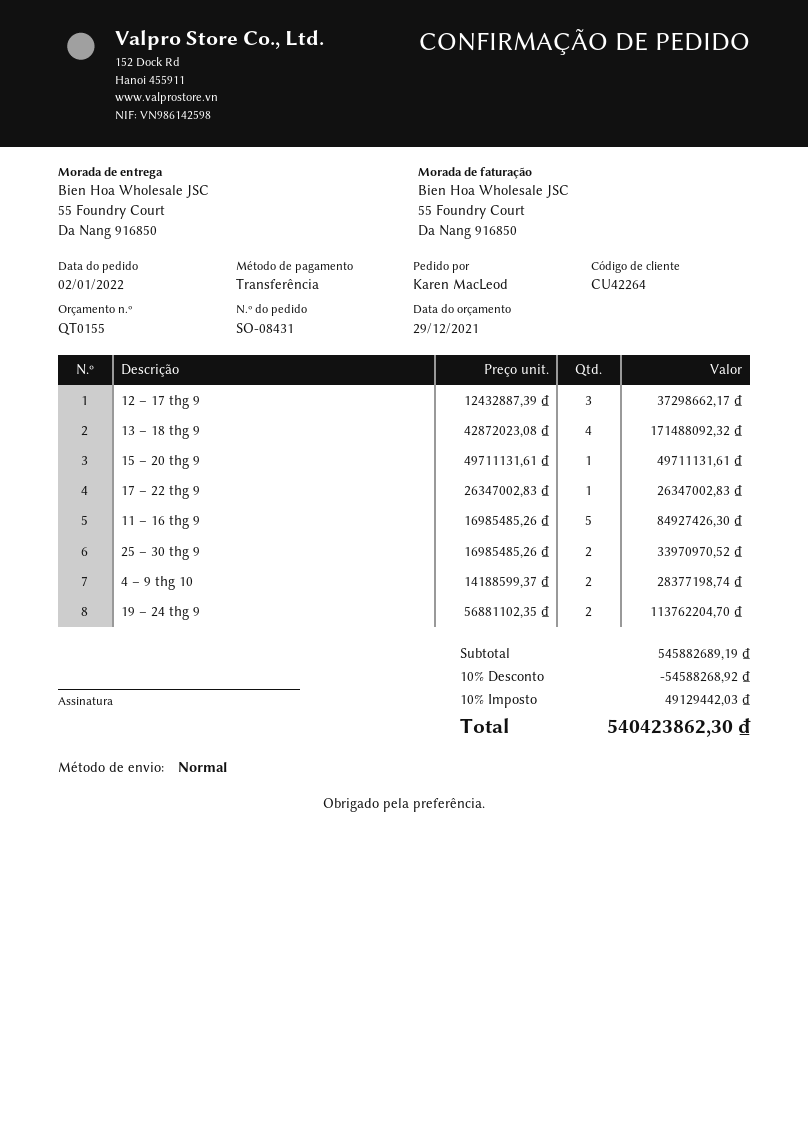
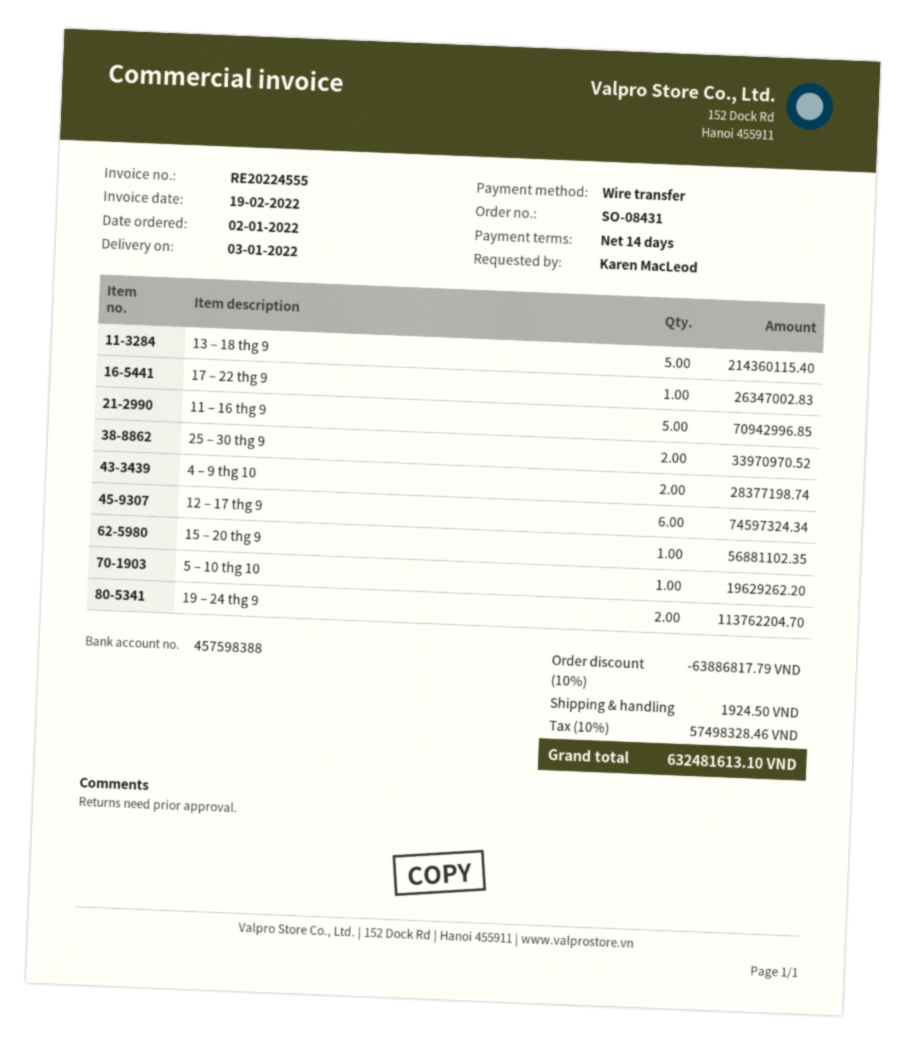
12 – 17 thg 9: 3 for 37298662.17 -> 6 for 74597324.34
13 – 18 thg 9: 4 for 171488092.32 -> 5 for 214360115.40
15 – 20 thg 9: 1 for 49711131.61 -> 1 for 56881102.35
11 – 16 thg 9: 5 for 84927426.30 -> 5 for 70942996.85
5 – 10 thg 10: none -> 1 for 19629262.20
discount: 10% = 54588268.92 -> 10% = 63886817.79
shipping: none -> 1924.50
tax: 10% = 49129442.03 -> 10% = 57498328.46
total: 540423862.30 -> 632481613.10

